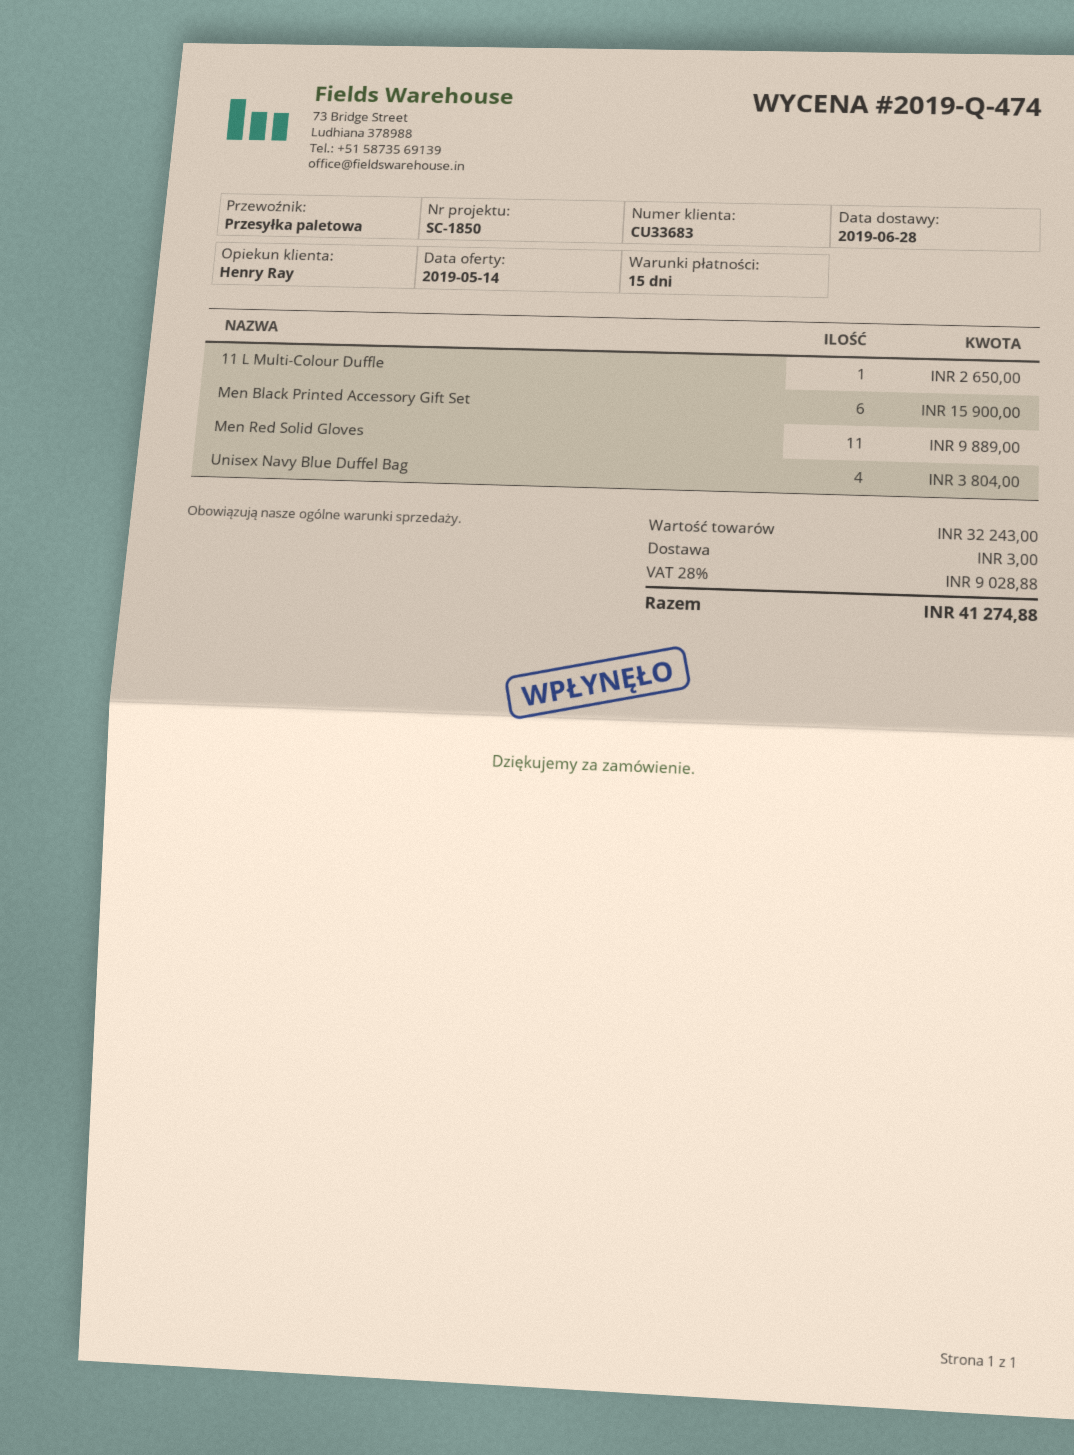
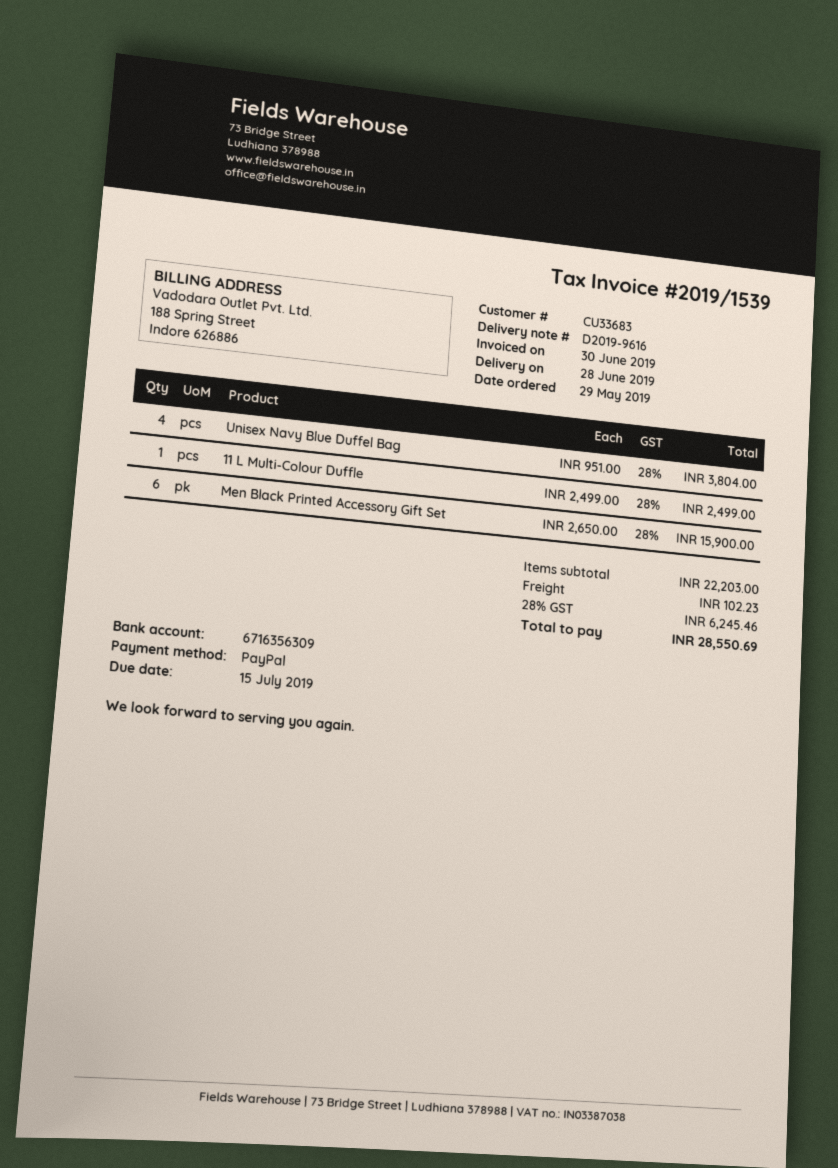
11 L Multi-Colour Duffle: 1 for 2650.00 -> 1 for 2499.00
Men Red Solid Gloves: 11 for 9889.00 -> none
subtotal: 32243.00 -> 22203.00
shipping: 3.00 -> 102.23
tax: 28% = 9028.88 -> 28% = 6245.46
total: 41274.88 -> 28550.69

